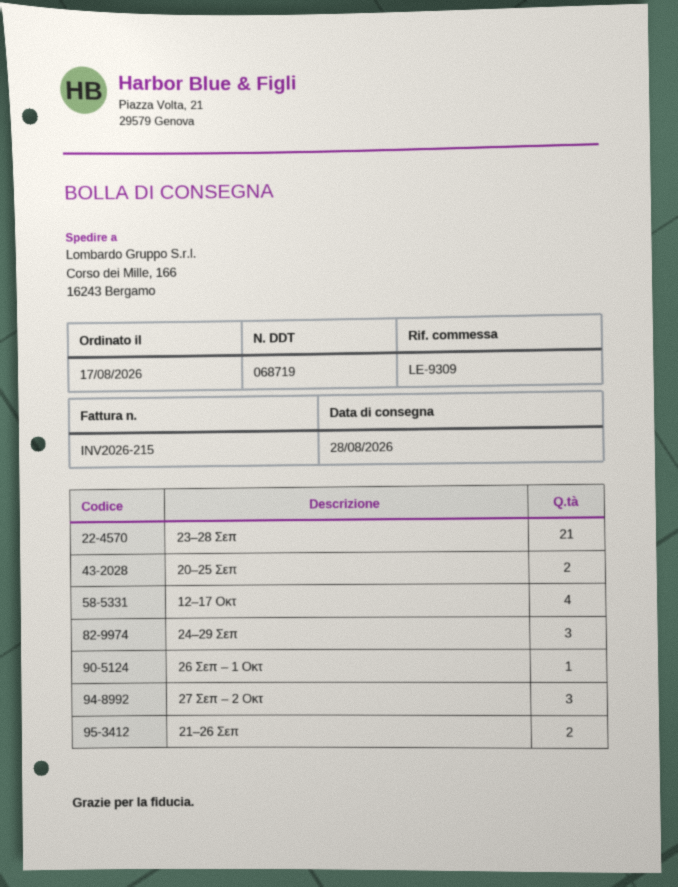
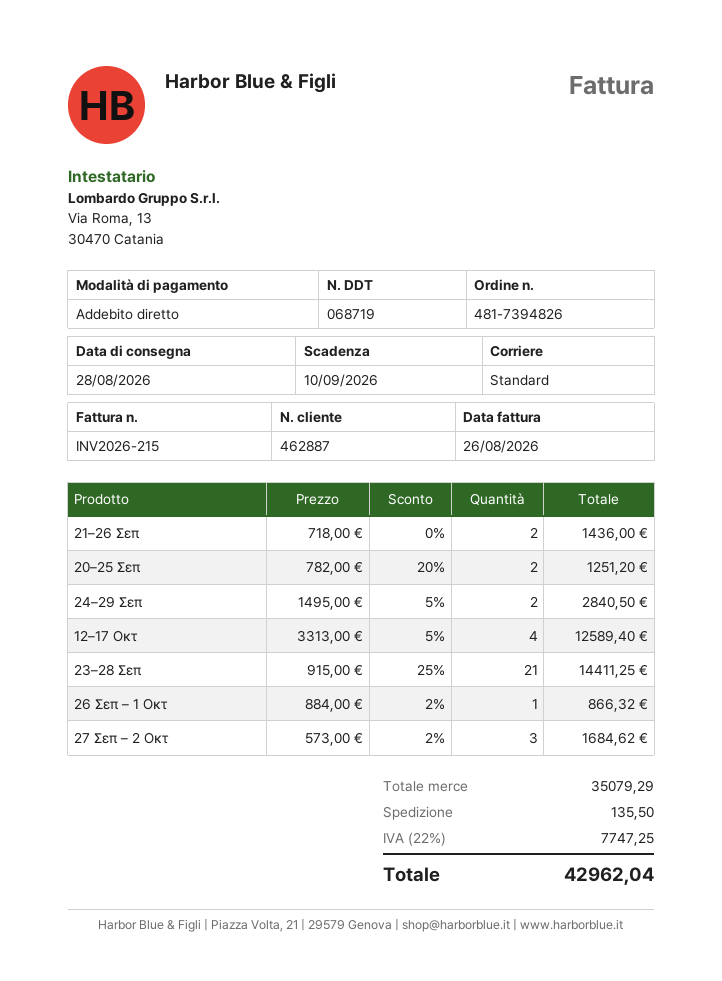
24–29 Σεπ: 3 -> 2

